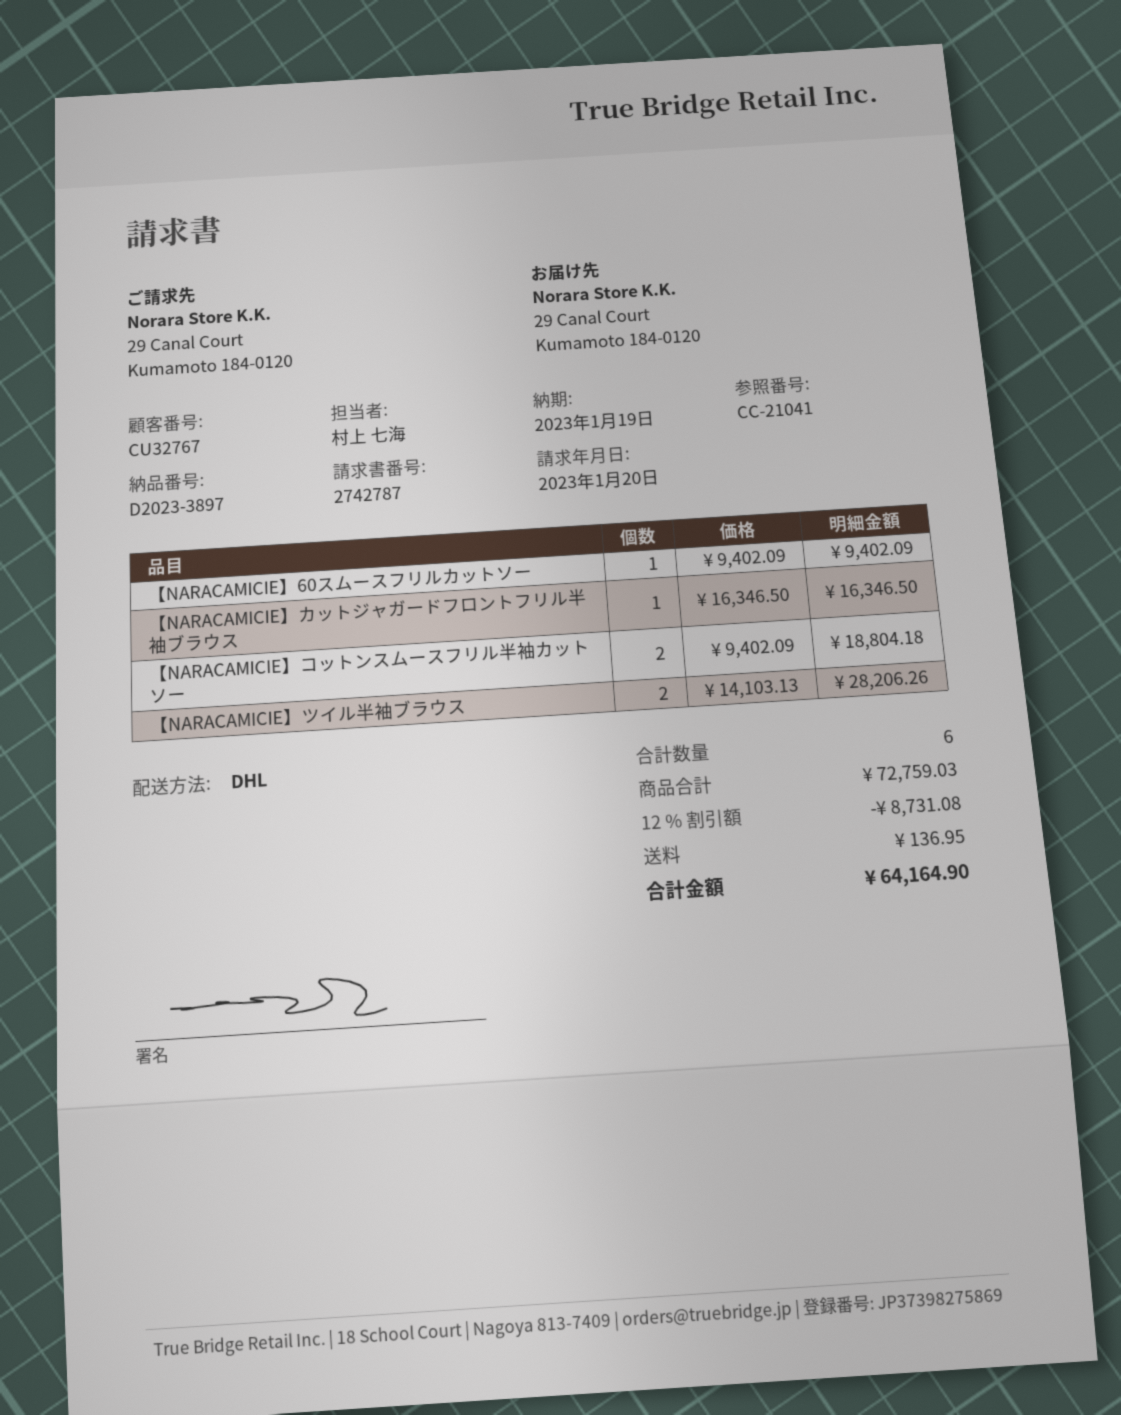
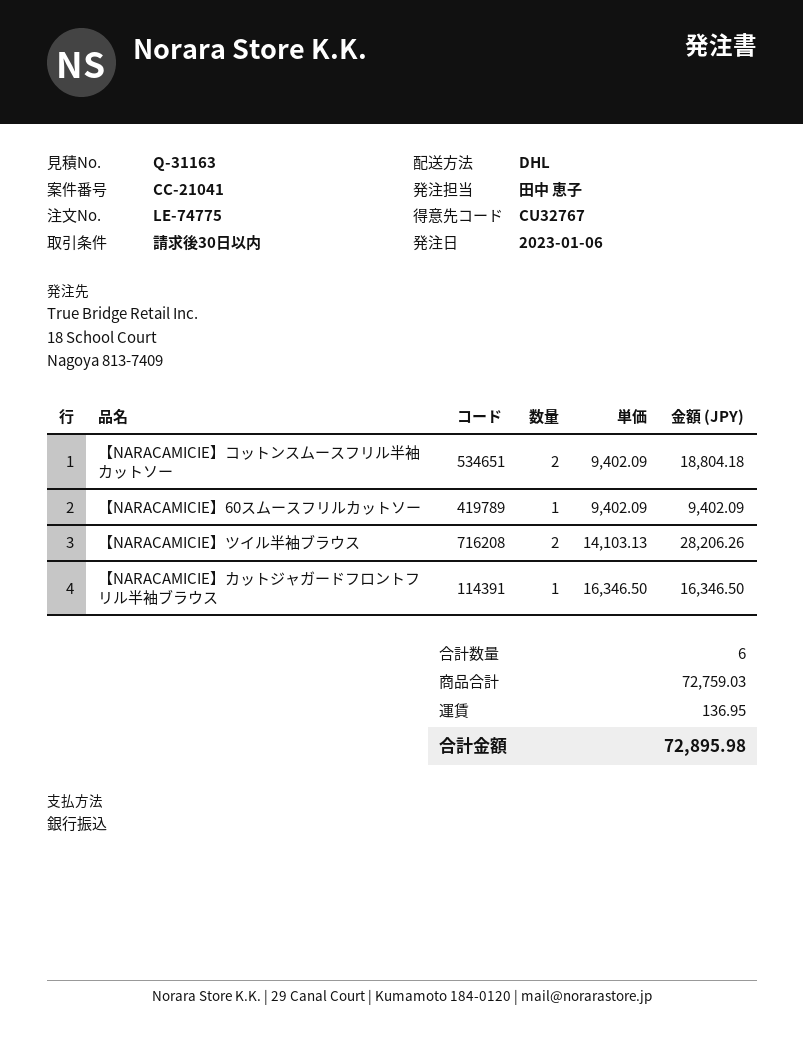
discount: 12% = 8731.08 -> none
total: 64164.90 -> 72895.98

